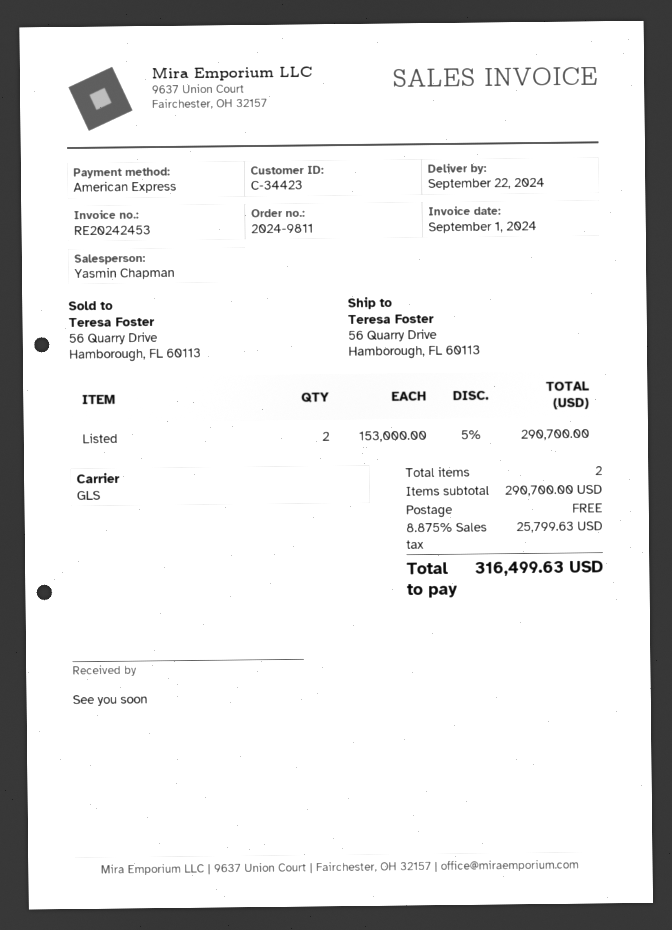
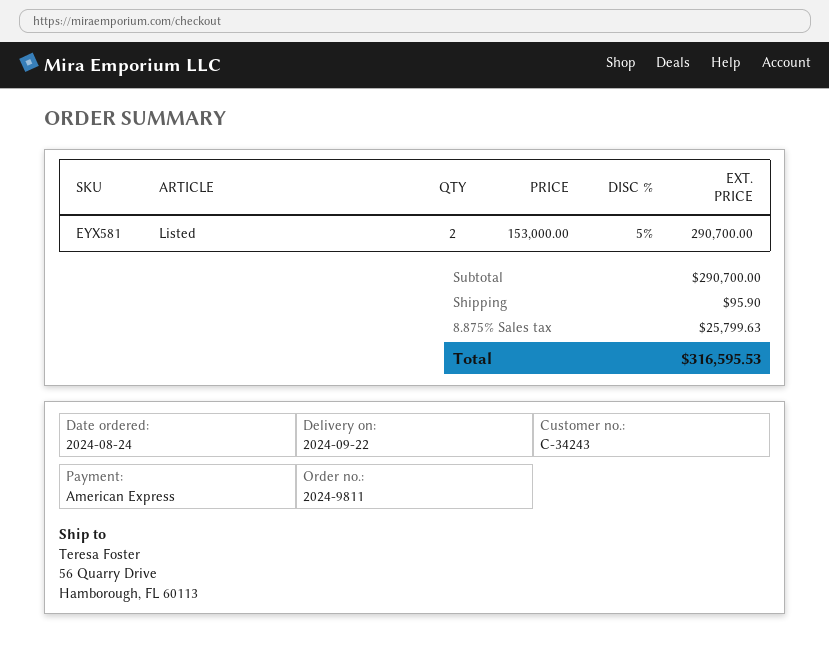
customer number: C-34423 -> C-34243
shipping: 0.00 -> 95.90
total: 316499.63 -> 316595.53

